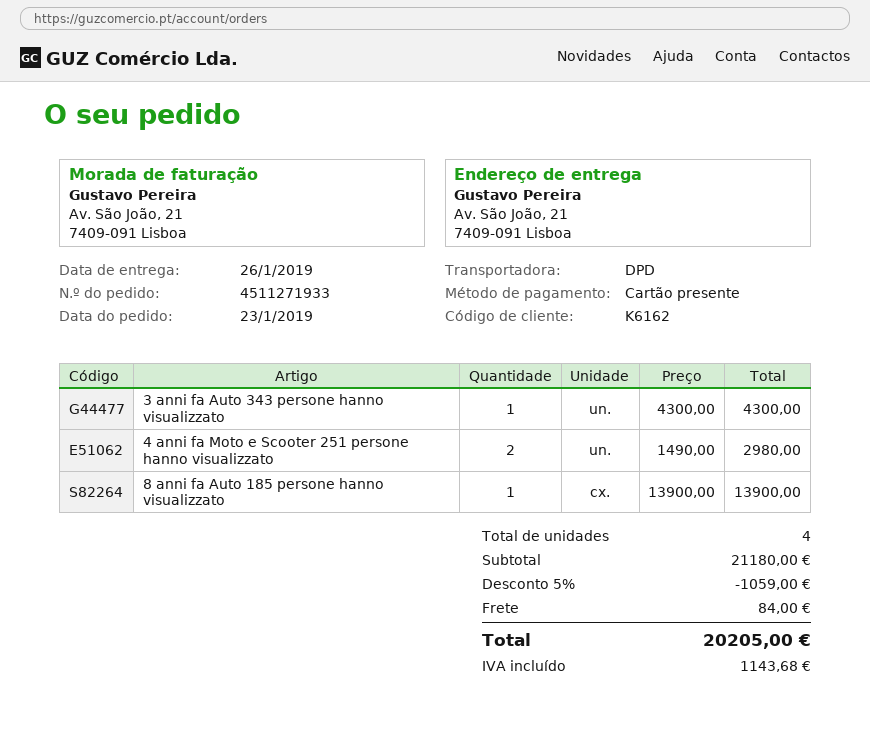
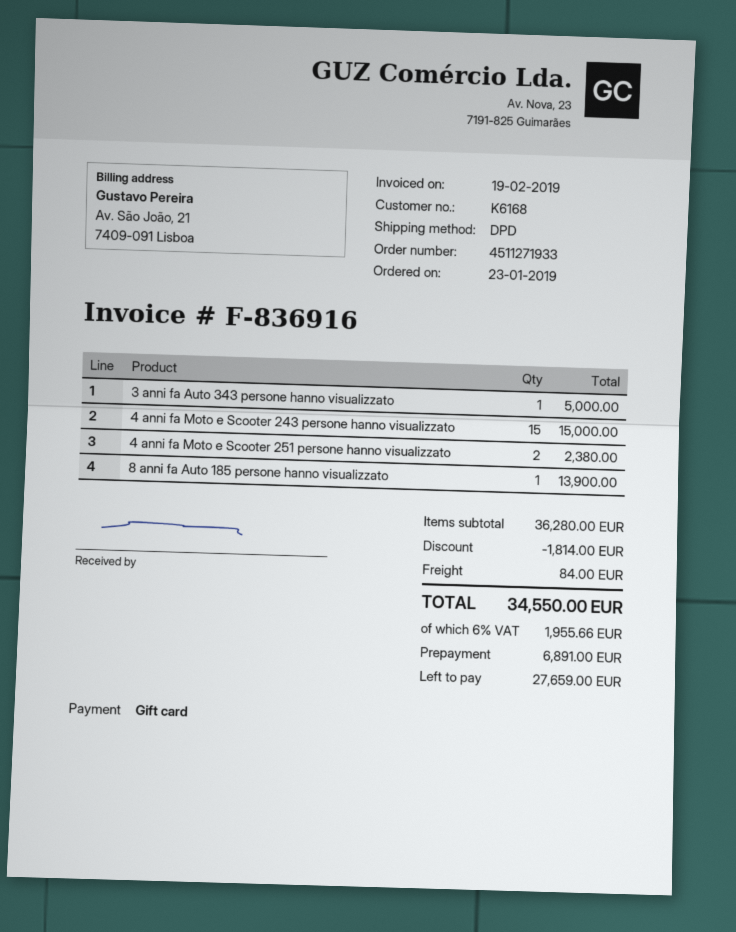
customer number: K6162 -> K6168
3 anni fa Auto 343 persone hanno visualizzato: 1 for 4300.00 -> 1 for 5000.00
4 anni fa Moto e Scooter 251 persone hanno visualizzato: 2 for 2980.00 -> 2 for 2380.00
4 anni fa Moto e Scooter 243 persone hanno visualizzato: none -> 15 for 15000.00
subtotal: 21180.00 -> 36280.00
discount: 1059.00 -> 1814.00
tax: 1143.68 -> 1955.66
total: 20205.00 -> 34550.00

